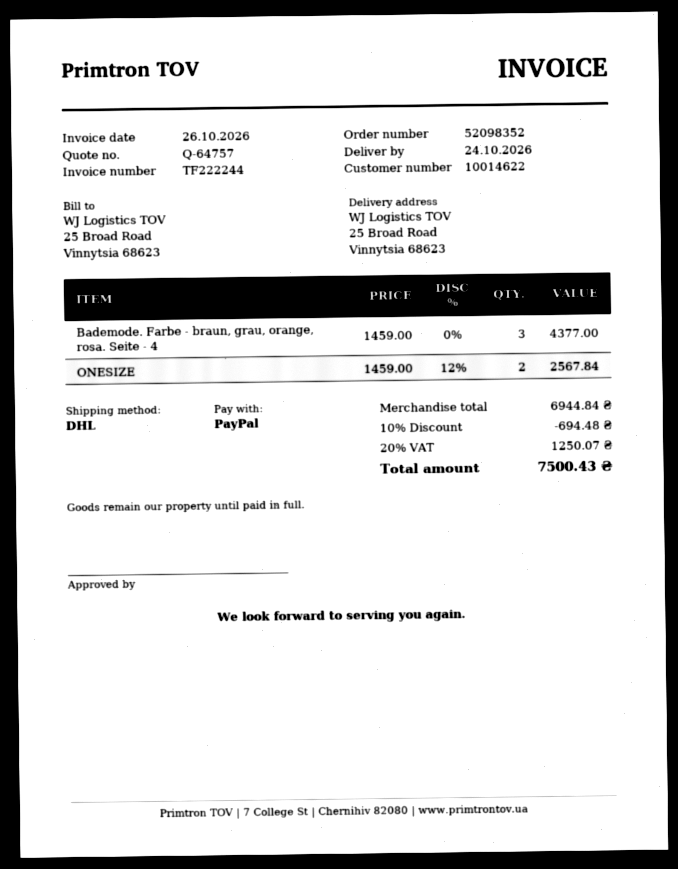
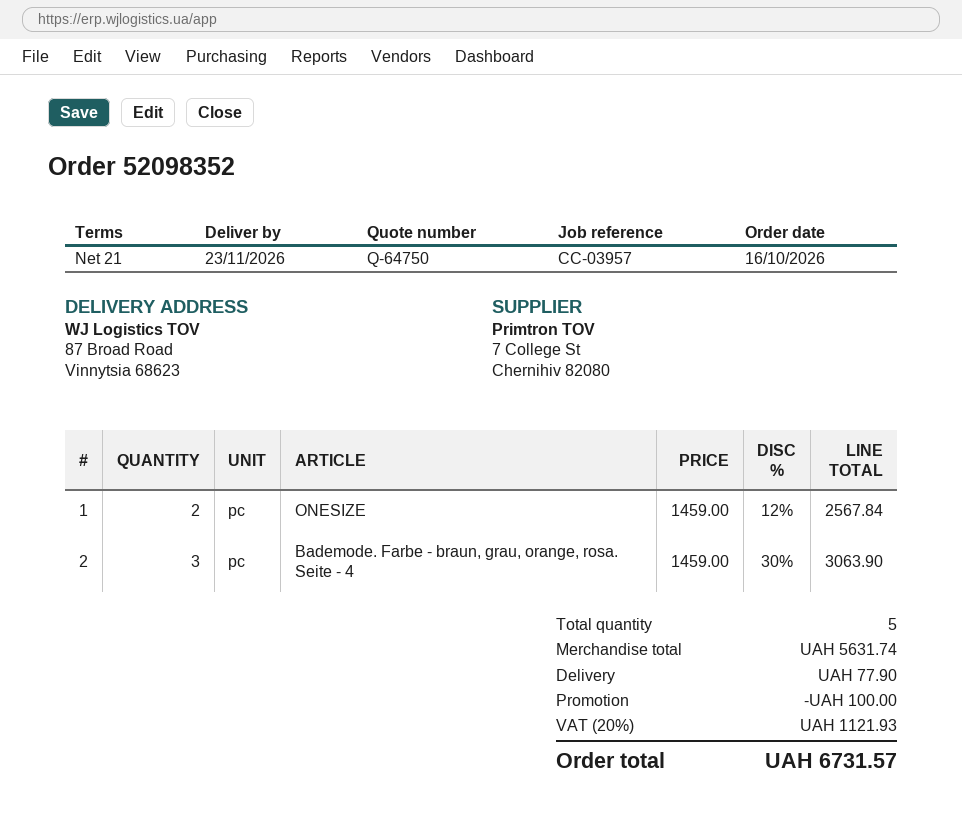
quote number: Q-64757 -> Q-64750
delivery date: 2026-10-24 -> 2026-11-23
ship to: 25 Broad Road, Vinnytsia 68623 -> 87 Broad Road, Vinnytsia 68623
Bademode. Farbe - braun, grau, orange, rosa. Seite - 4: 3 x 1459.00 = 4377.00 -> 3 x 1459.00 - 30% = 3063.90
subtotal: 6944.84 -> 5631.74
discount: 694.48 -> 100.00
shipping: none -> 77.90
tax: 20% = 1250.07 -> 20% = 1121.93
total: 7500.43 -> 6731.57

